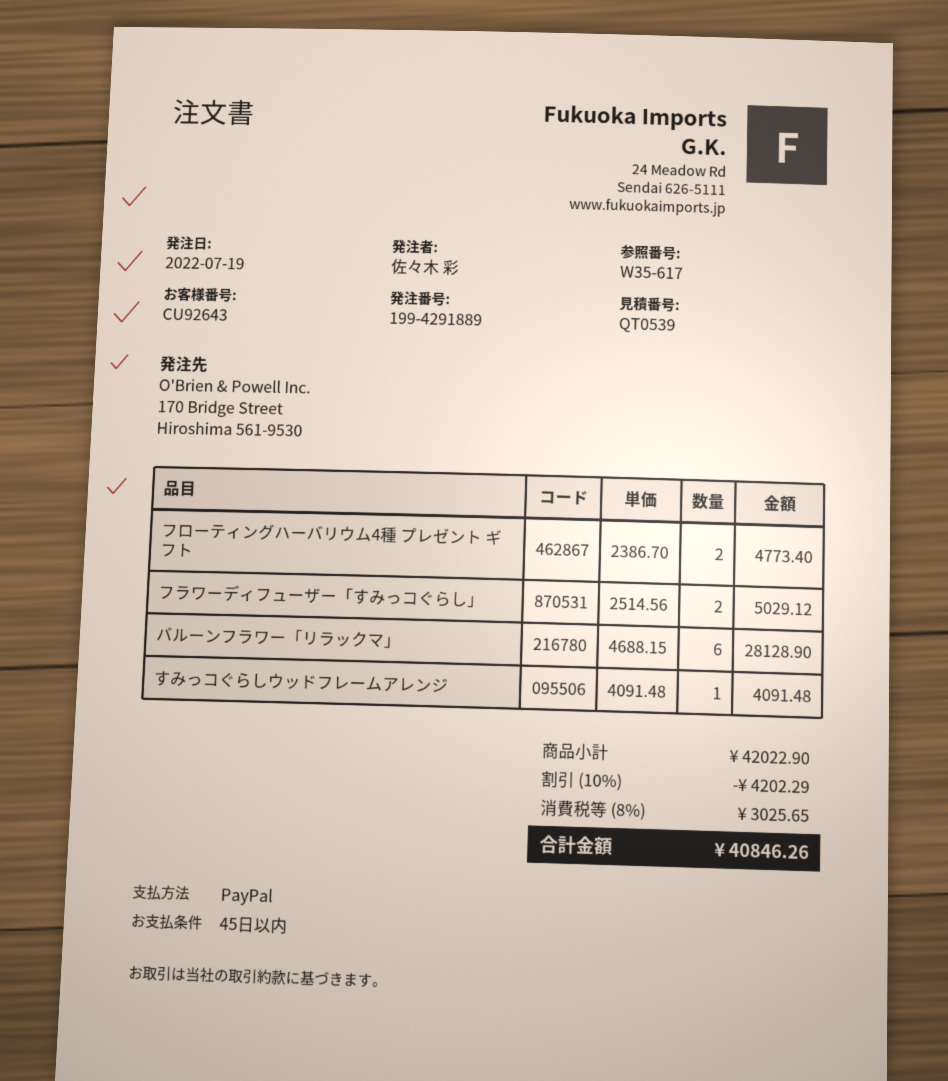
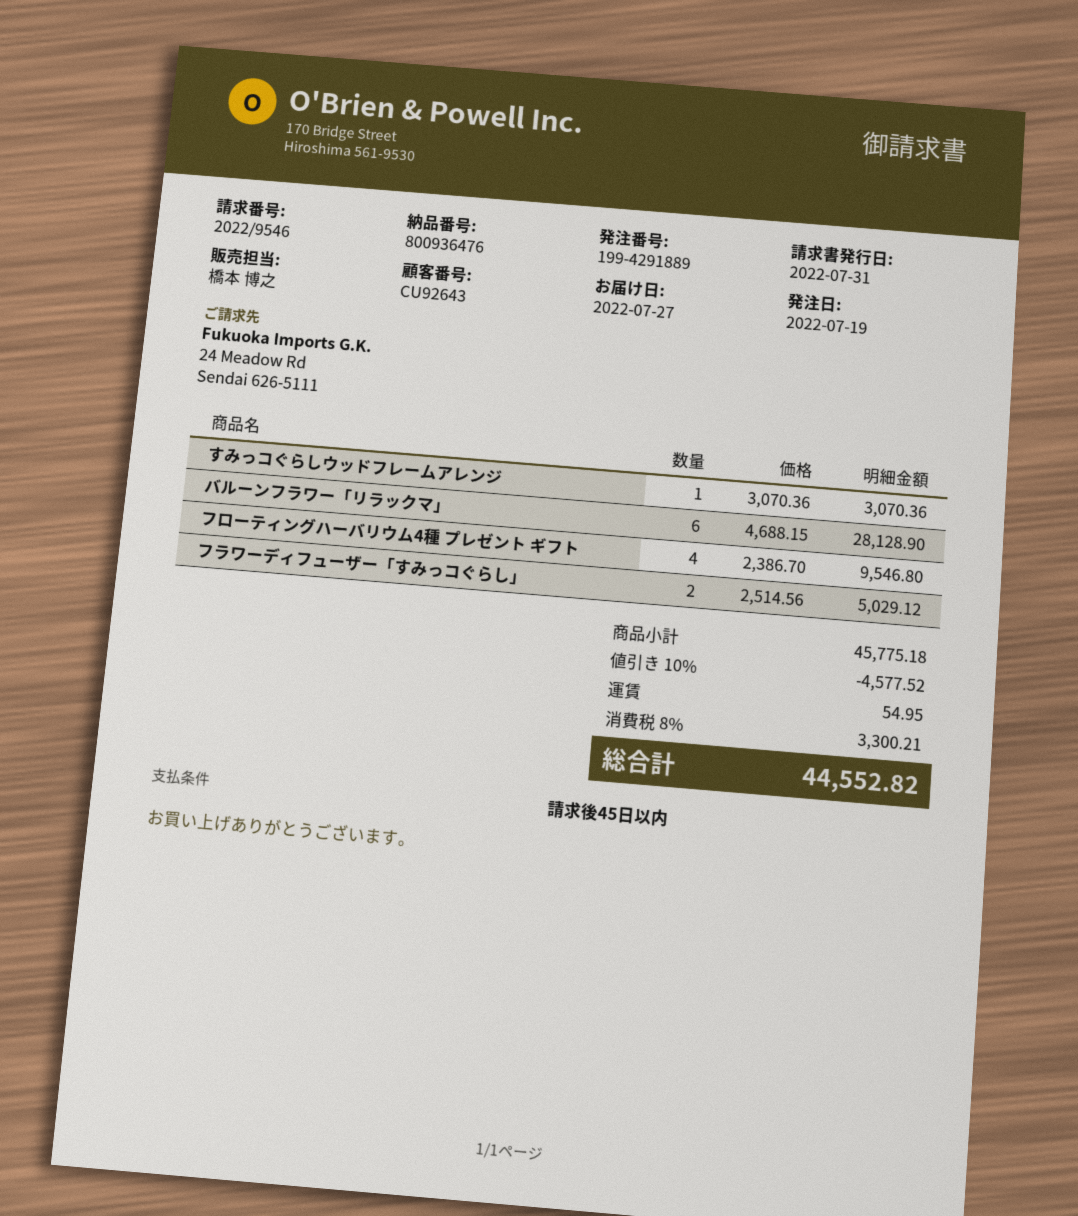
フローティングハーバリウム4種 プレゼント ギフト: 2 x 2386.70 = 4773.40 -> 4 x 2386.70 = 9546.80
すみっコぐらしウッドフレームアレンジ: 1 x 4091.48 = 4091.48 -> 1 x 3070.36 = 3070.36
subtotal: 42022.90 -> 45775.18
discount: 10% = 4202.29 -> 10% = 4577.52
shipping: none -> 54.95
tax: 8% = 3025.65 -> 8% = 3300.21
total: 40846.26 -> 44552.82

